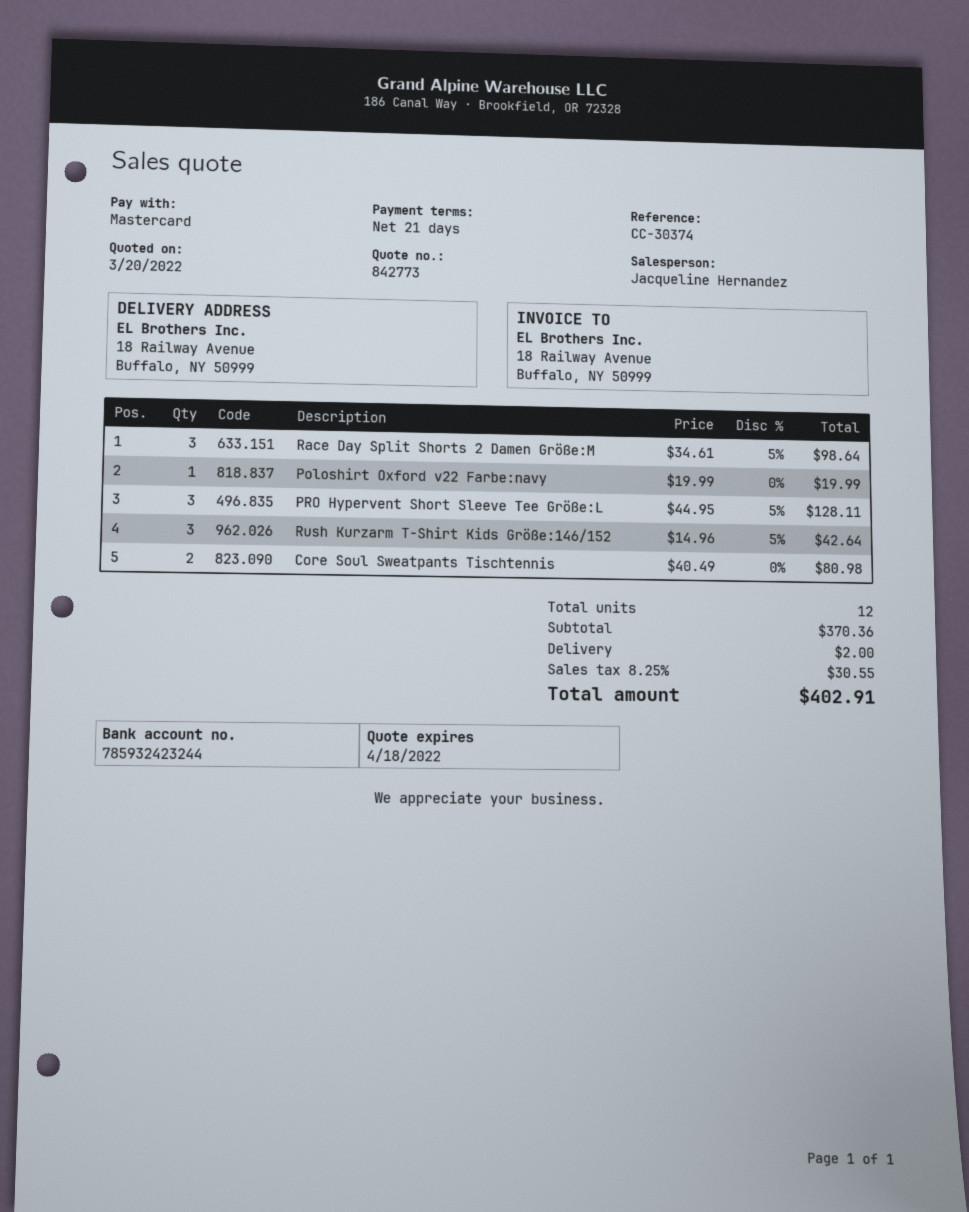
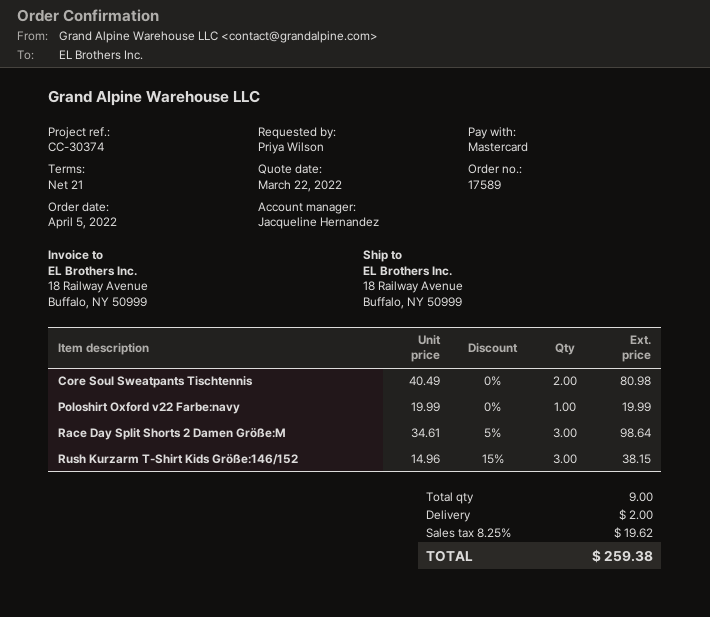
quote date: 2022-03-20 -> 2022-03-22
PRO Hypervent Short Sleeve Tee Größe:L: 3 x 44.95 - 5% = 128.11 -> none
Rush Kurzarm T-Shirt Kids Größe:146/152: 3 x 14.96 - 5% = 42.64 -> 3 x 14.96 - 15% = 38.15
total quantity: 12 -> 9
tax: 8.25% = 30.55 -> 8.25% = 19.62
total: 402.91 -> 259.38

